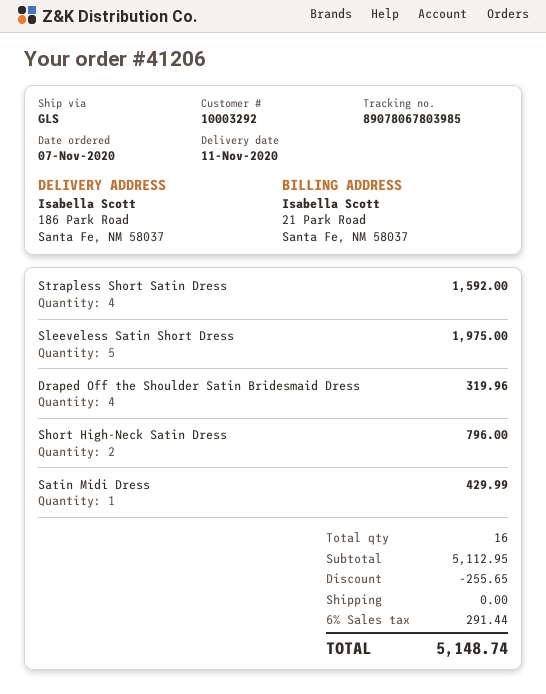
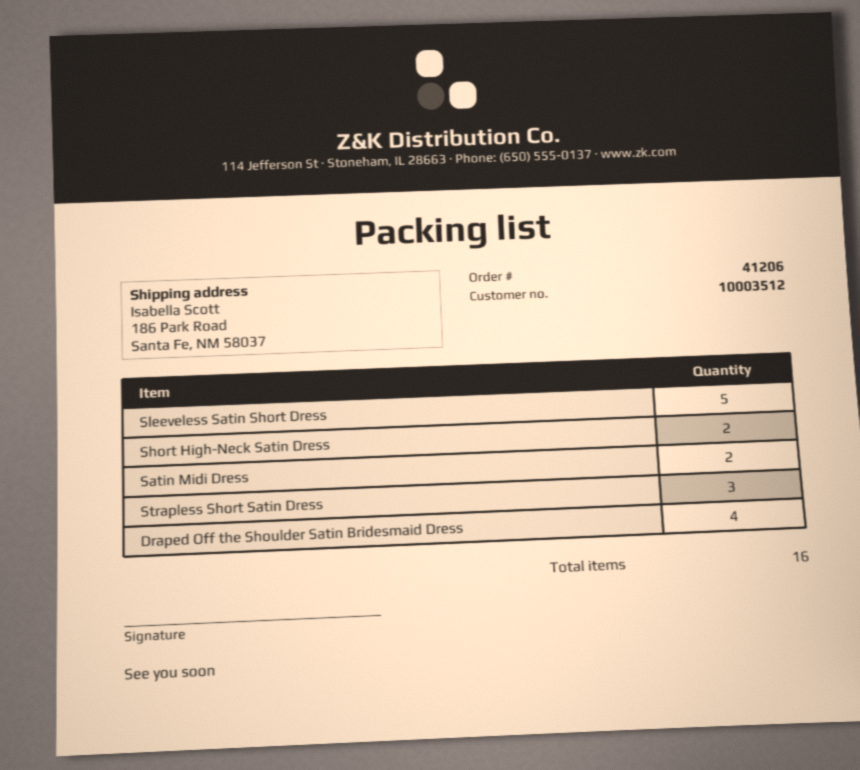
customer number: 10003292 -> 10003512
Strapless Short Satin Dress: 4 -> 3
Satin Midi Dress: 1 -> 2

